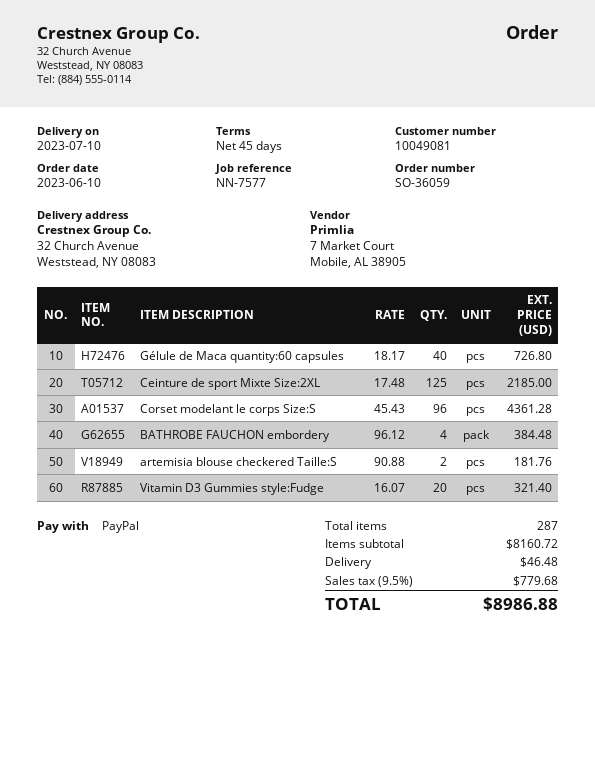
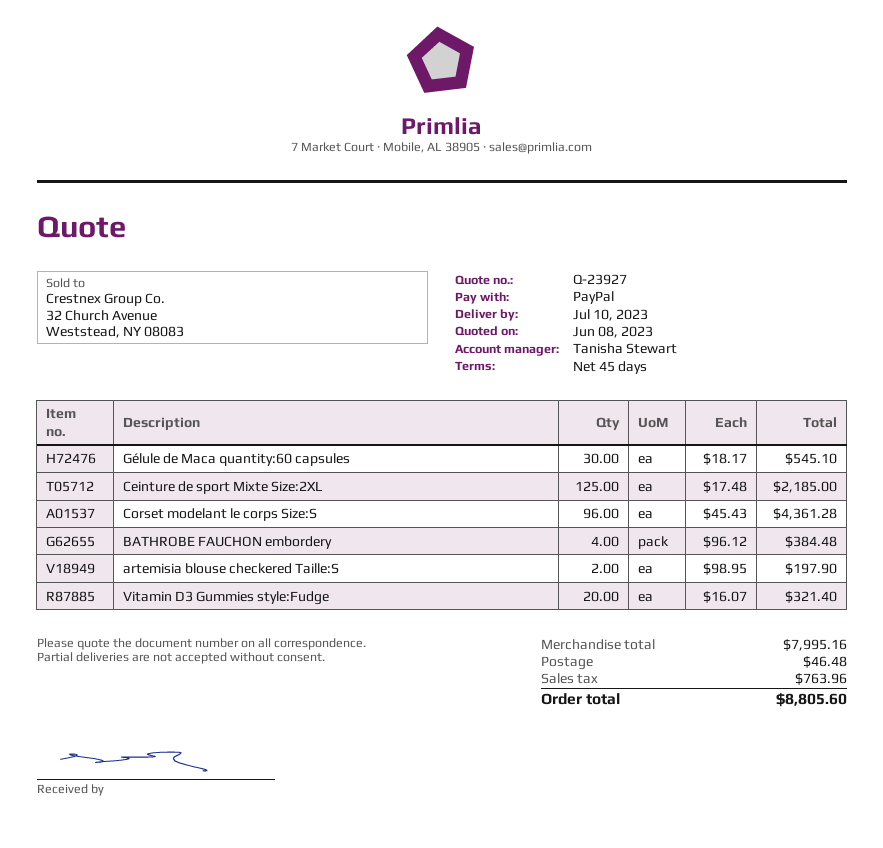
Gélule de Maca quantity:60 capsules: 40 x 18.17 = 726.80 -> 30 x 18.17 = 545.10
artemisia blouse checkered Taille:S: 2 x 90.88 = 181.76 -> 2 x 98.95 = 197.90
subtotal: 8160.72 -> 7995.16
tax: 779.68 -> 763.96
total: 8986.88 -> 8805.60

